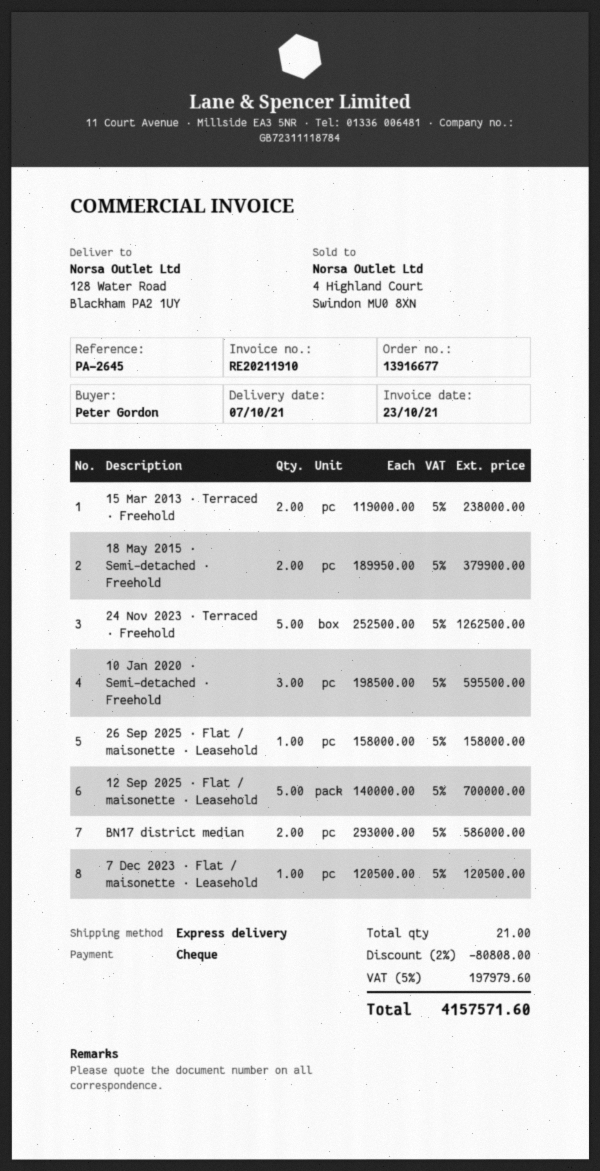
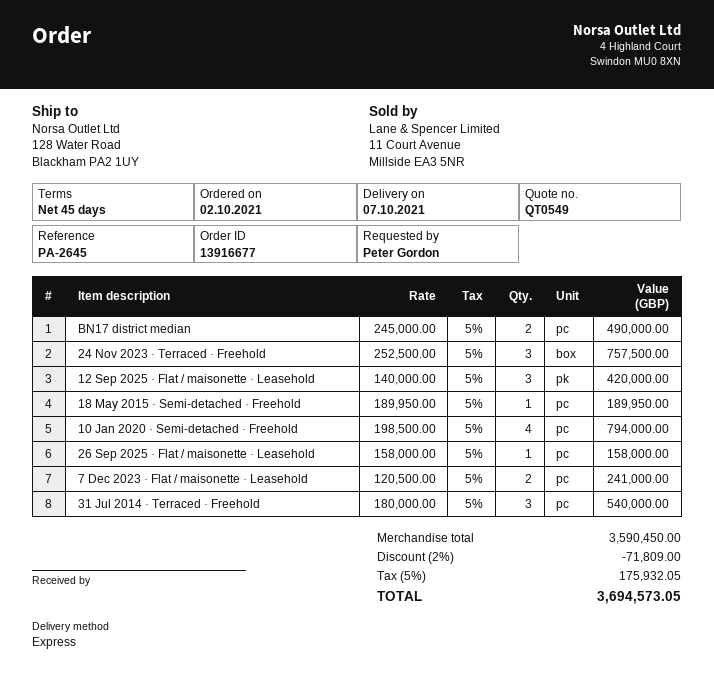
15 Mar 2013 · Terraced · Freehold: 2 x 119000.00 = 238000.00 -> none
18 May 2015 · Semi-detached · Freehold: 2 x 189950.00 = 379900.00 -> 1 x 189950.00 = 189950.00
24 Nov 2023 · Terraced · Freehold: 5 x 252500.00 = 1262500.00 -> 3 x 252500.00 = 757500.00
10 Jan 2020 · Semi-detached · Freehold: 3 x 198500.00 = 595500.00 -> 4 x 198500.00 = 794000.00
12 Sep 2025 · Flat / maisonette · Leasehold: 5 x 140000.00 = 700000.00 -> 3 x 140000.00 = 420000.00
BN17 district median: 2 x 293000.00 = 586000.00 -> 2 x 245000.00 = 490000.00
7 Dec 2023 · Flat / maisonette · Leasehold: 1 x 120500.00 = 120500.00 -> 2 x 120500.00 = 241000.00
31 Jul 2014 · Terraced · Freehold: none -> 3 x 180000.00 = 540000.00
discount: 2% = 80808.00 -> 2% = 71809.00
tax: 5% = 197979.60 -> 5% = 175932.05
total: 4157571.60 -> 3694573.05

